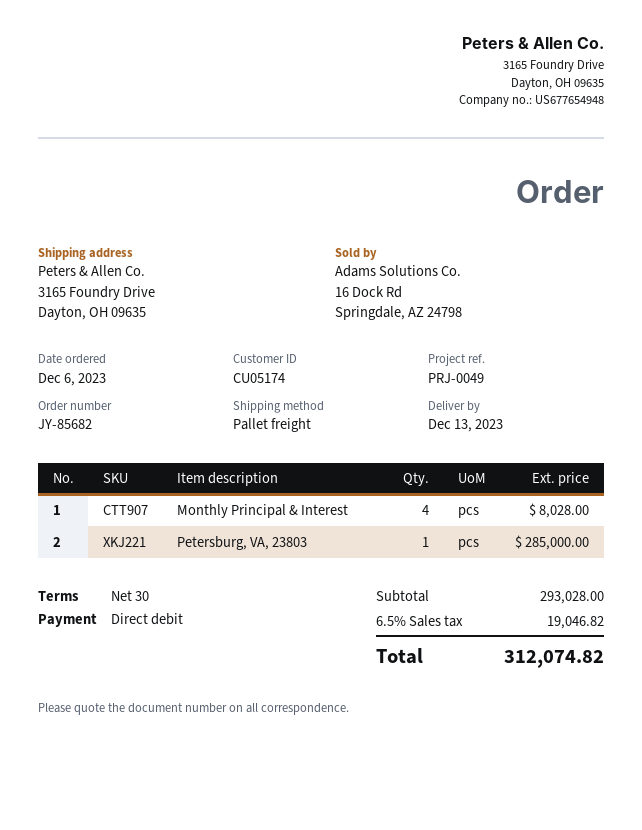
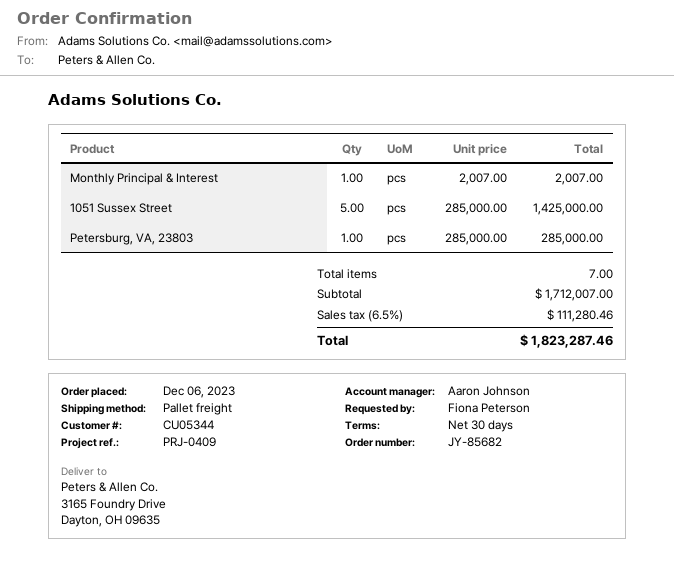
customer number: CU05174 -> CU05344
reference: PRJ-0049 -> PRJ-0409
Monthly Principal & Interest: 4 for 8028.00 -> 1 for 2007.00
1051 Sussex Street: none -> 5 for 1425000.00
subtotal: 293028.00 -> 1712007.00
tax: 6.5% = 19046.82 -> 6.5% = 111280.46
total: 312074.82 -> 1823287.46

